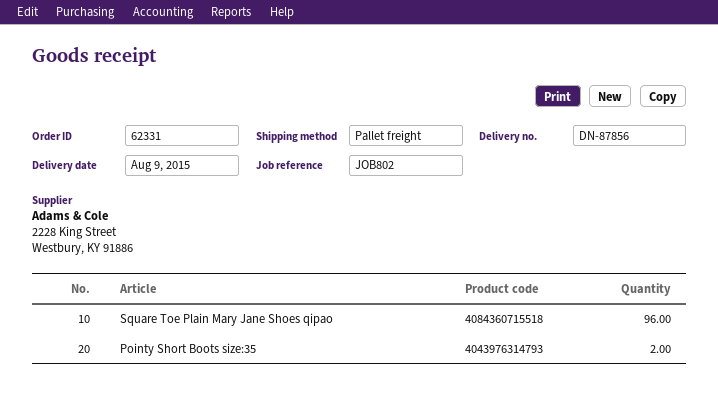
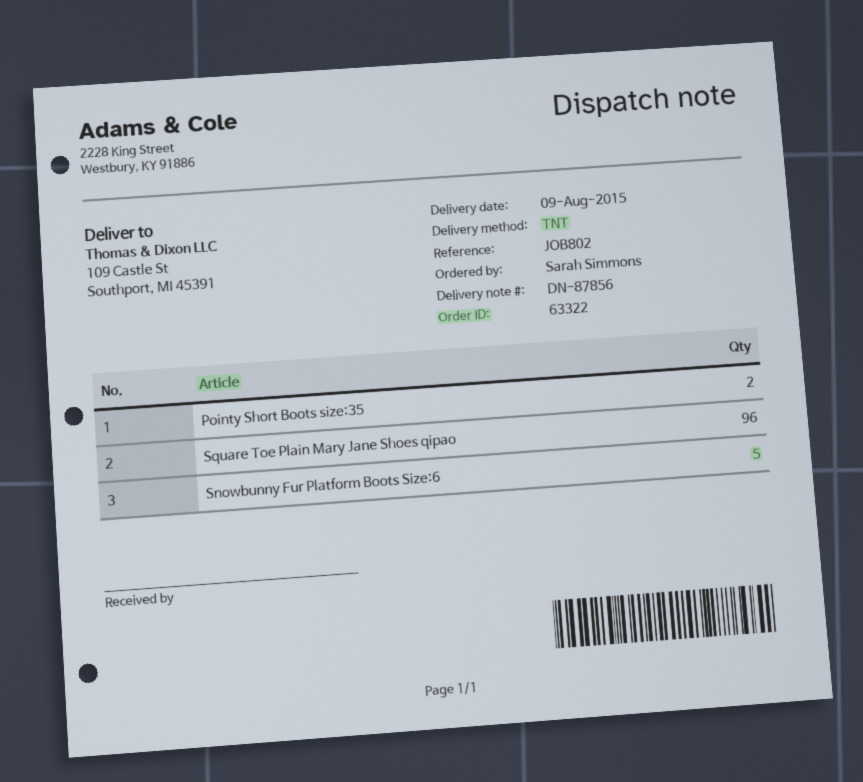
order number: 62331 -> 63322
shipping method: pallet freight -> TNT
Snowbunny Fur Platform Boots Size:6: none -> 5

